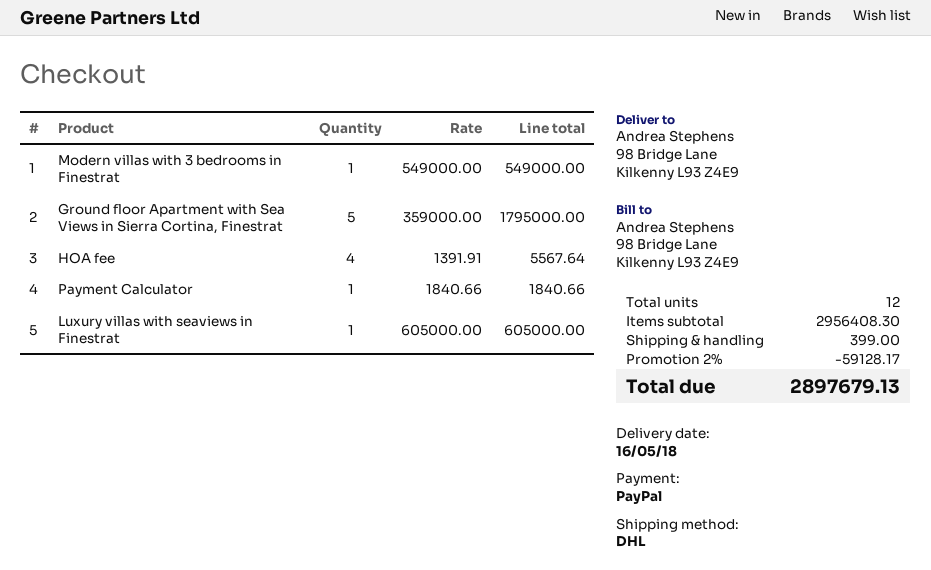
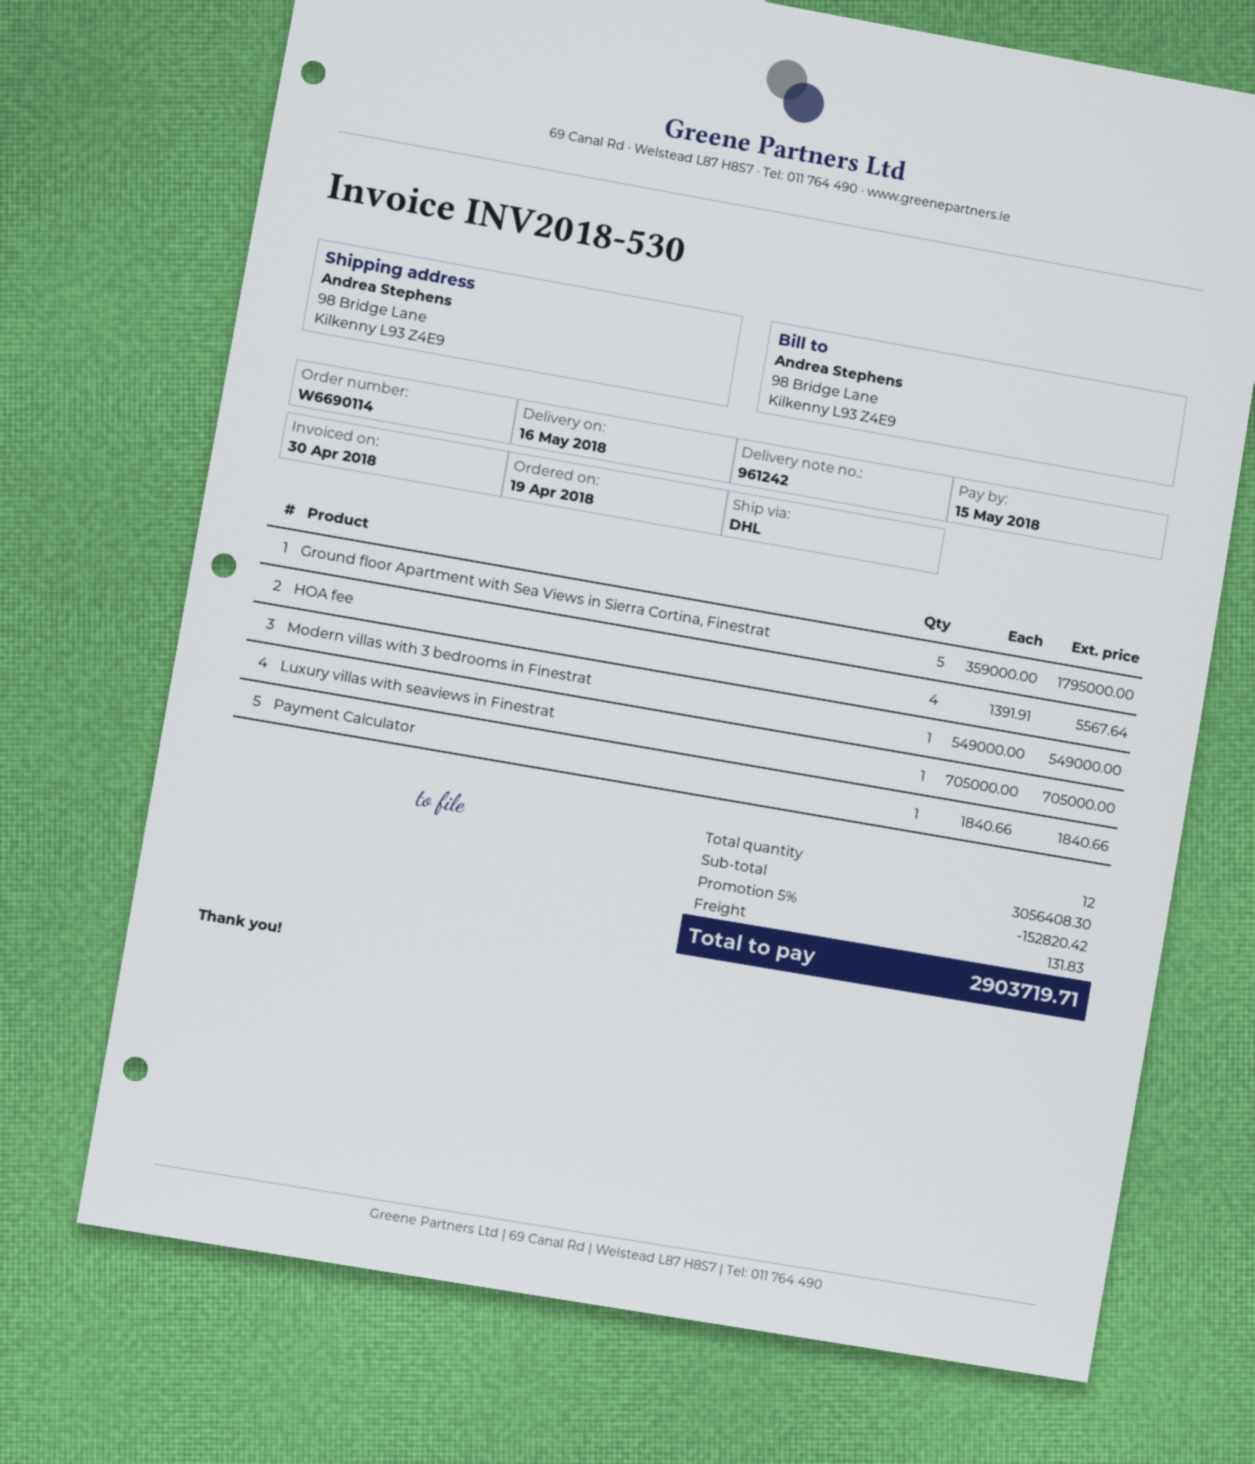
Luxury villas with seaviews in Finestrat: 1 x 605000.00 = 605000.00 -> 1 x 705000.00 = 705000.00
subtotal: 2956408.30 -> 3056408.30
discount: 2% = 59128.17 -> 5% = 152820.42
shipping: 399.00 -> 131.83
total: 2897679.13 -> 2903719.71

